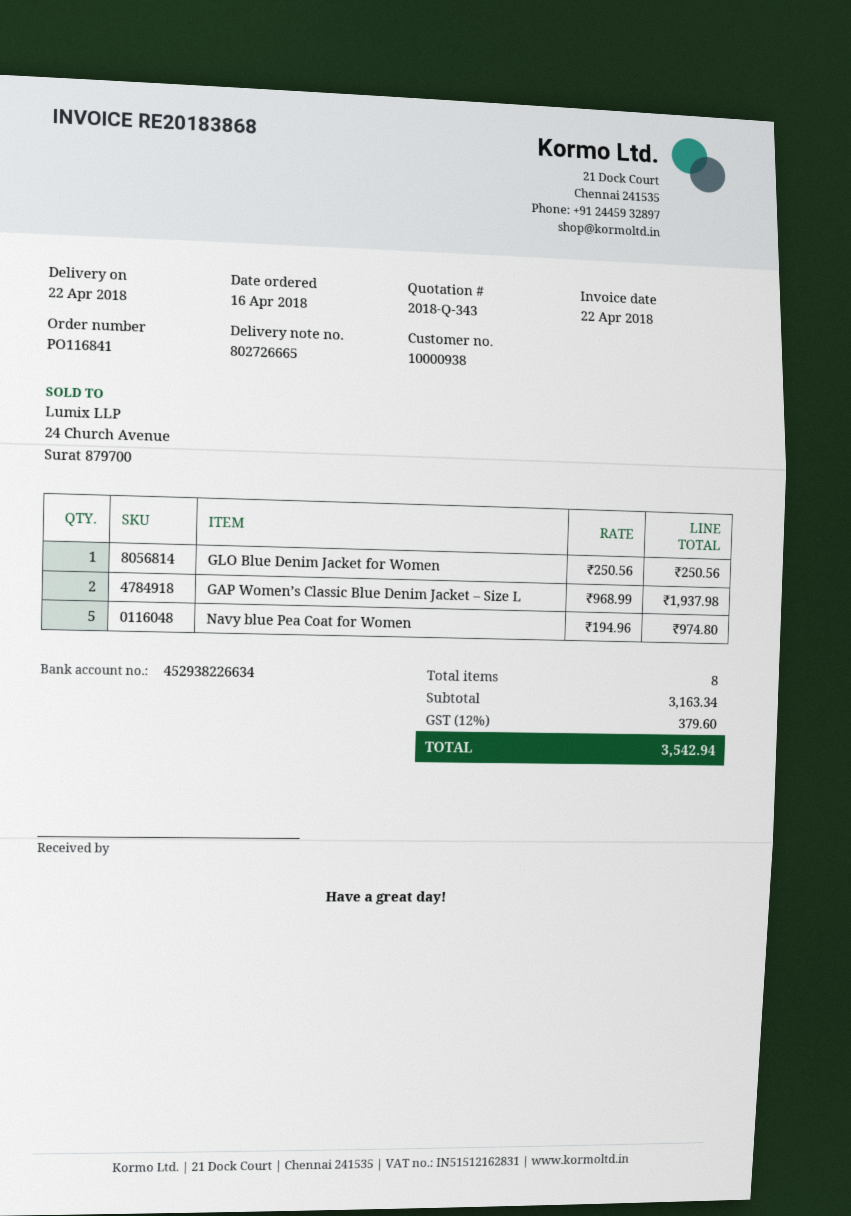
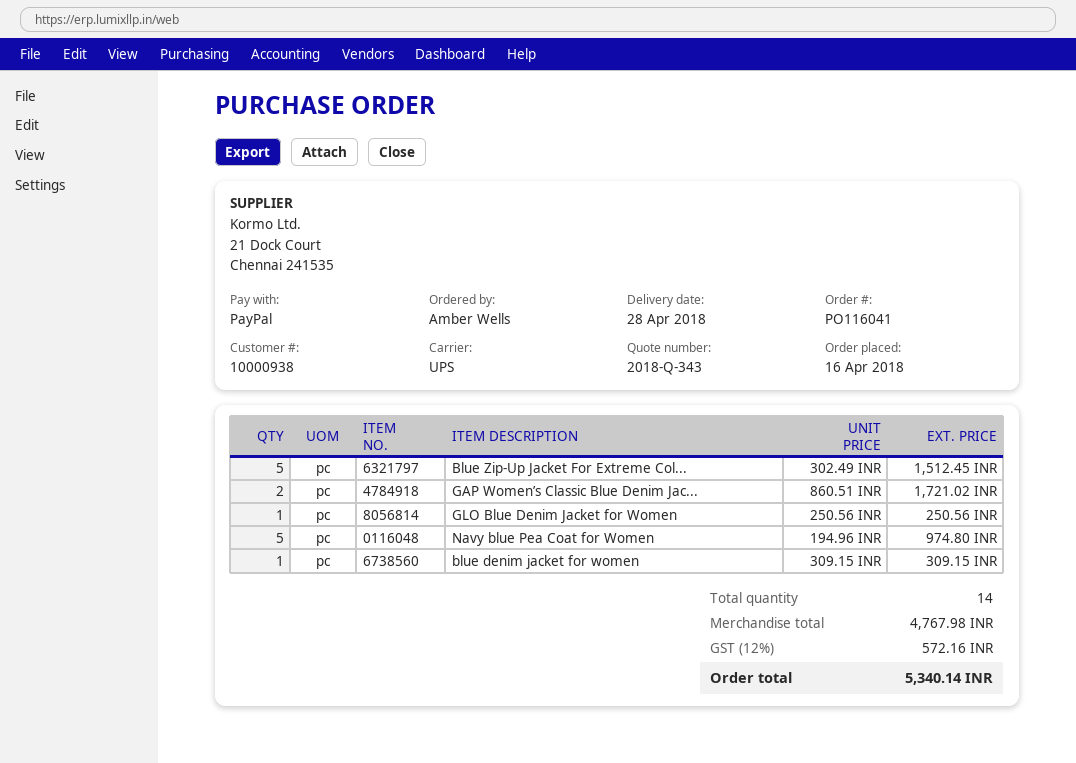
order number: PO116841 -> PO116041
delivery date: 2018-04-22 -> 2018-04-28
GAP Women’s Classic Blue Denim Jacket – Size L: 2 x 968.99 = 1937.98 -> 2 x 860.51 = 1721.02
Blue Zip-Up Jacket For Extreme Col...: none -> 5 x 302.49 = 1512.45
blue denim jacket for women: none -> 1 x 309.15 = 309.15
total quantity: 8 -> 14
subtotal: 3163.34 -> 4767.98
tax: 12% = 379.60 -> 12% = 572.16
total: 3542.94 -> 5340.14

